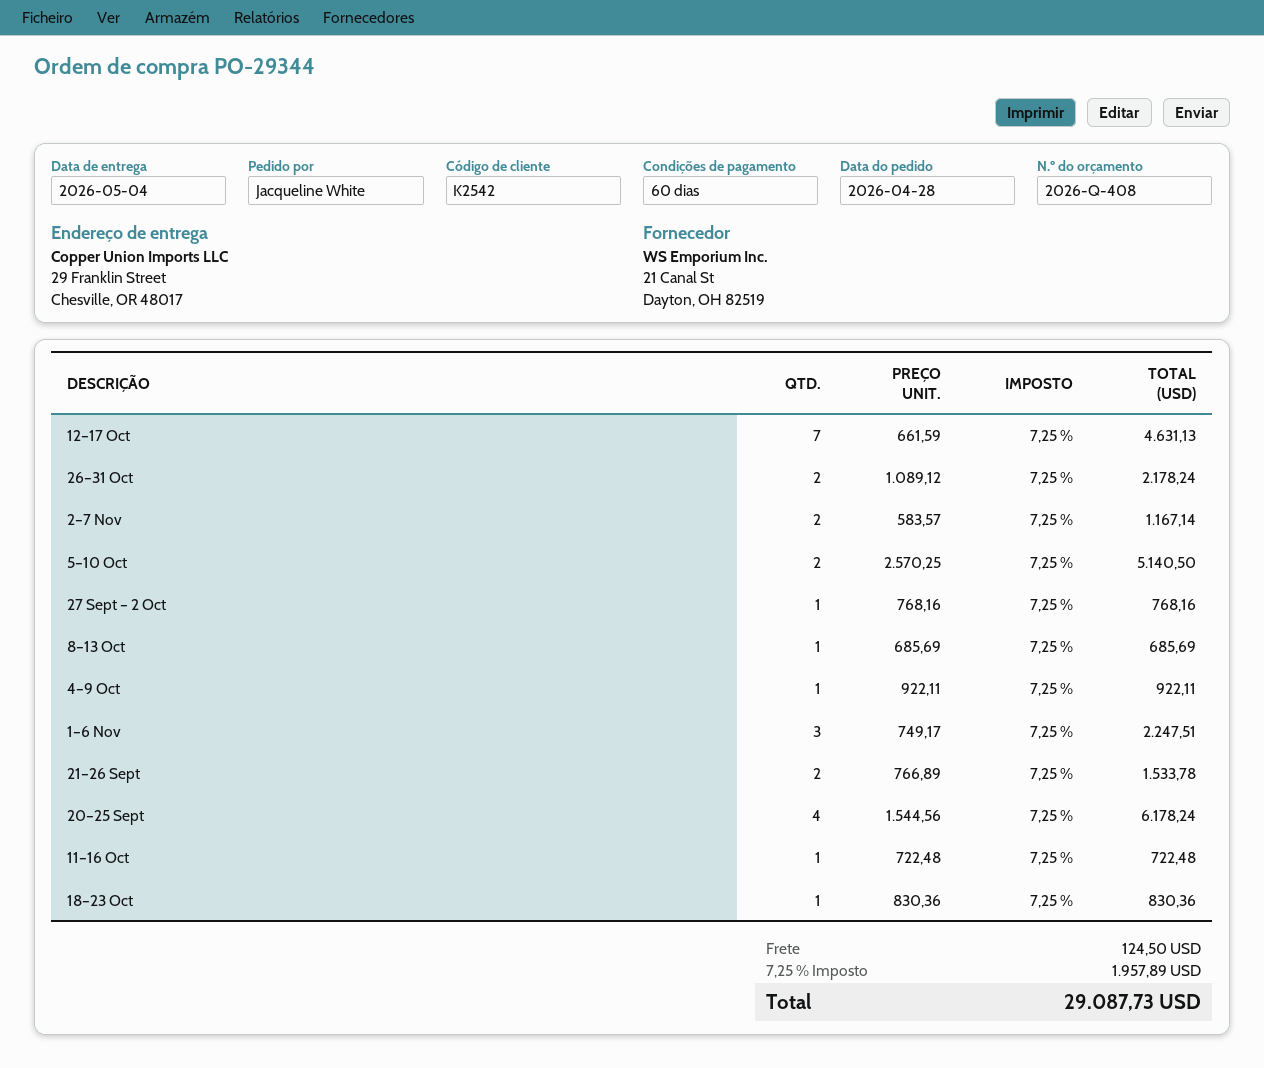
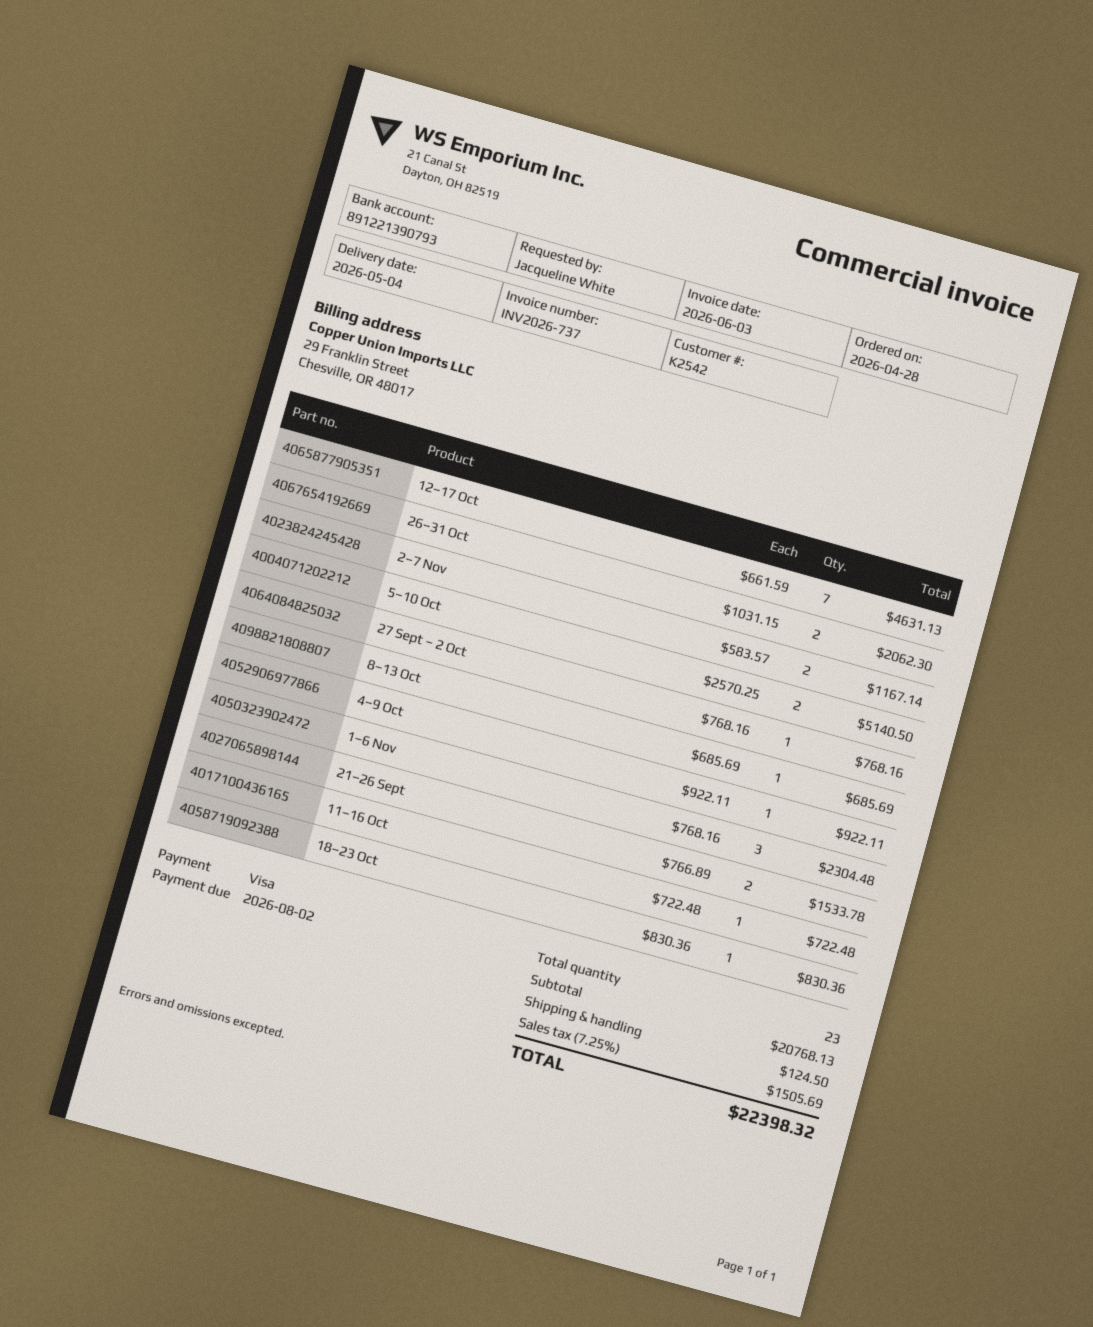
26–31 Oct: 2 x 1089.12 = 2178.24 -> 2 x 1031.15 = 2062.30
1–6 Nov: 3 x 749.17 = 2247.51 -> 3 x 768.16 = 2304.48
20–25 Sept: 4 x 1544.56 = 6178.24 -> none
tax: 7.25% = 1957.89 -> 7.25% = 1505.69
total: 29087.73 -> 22398.32

